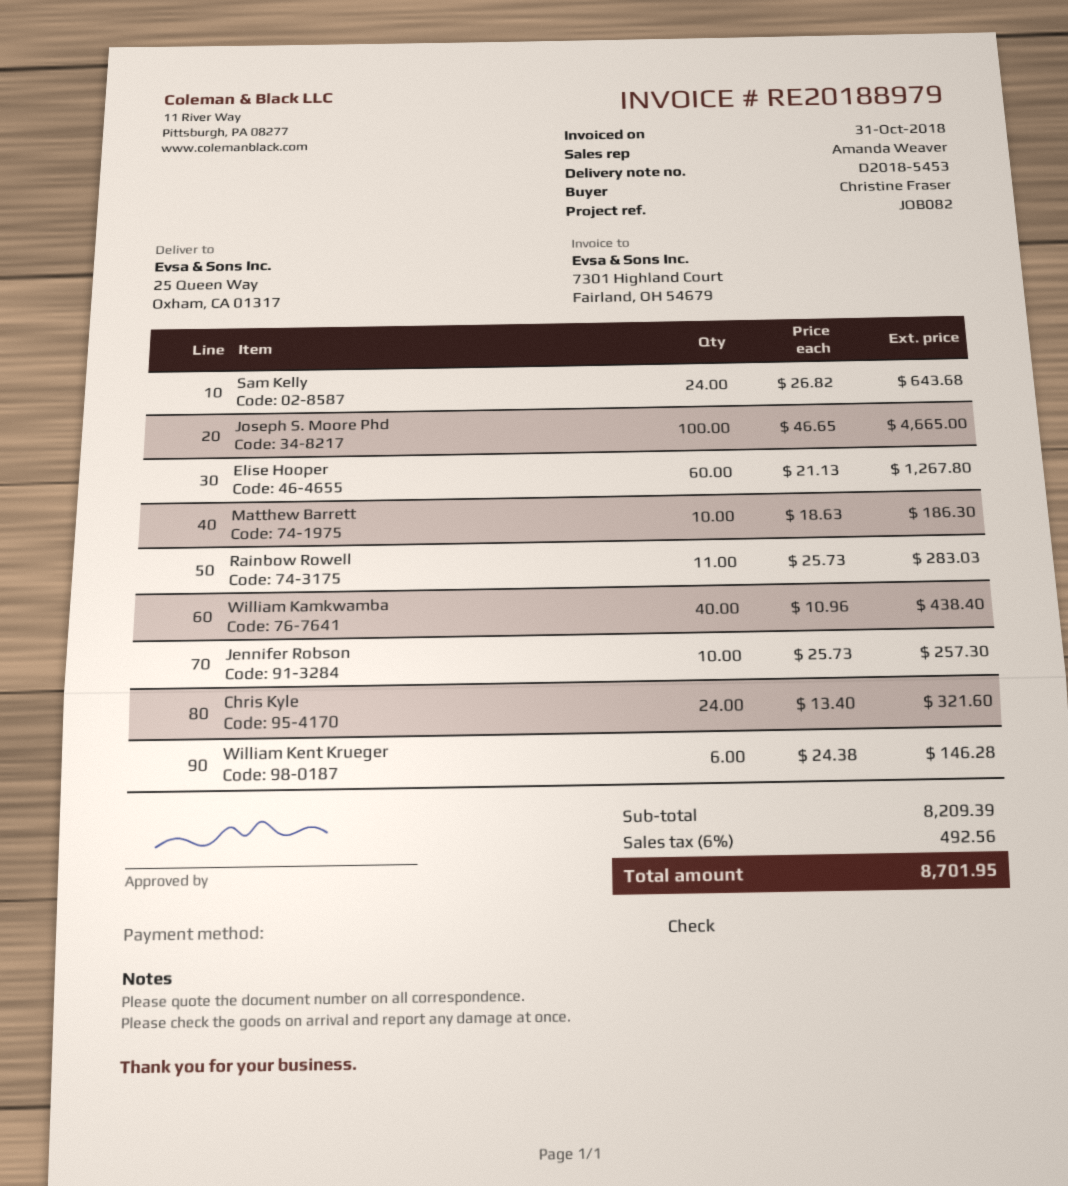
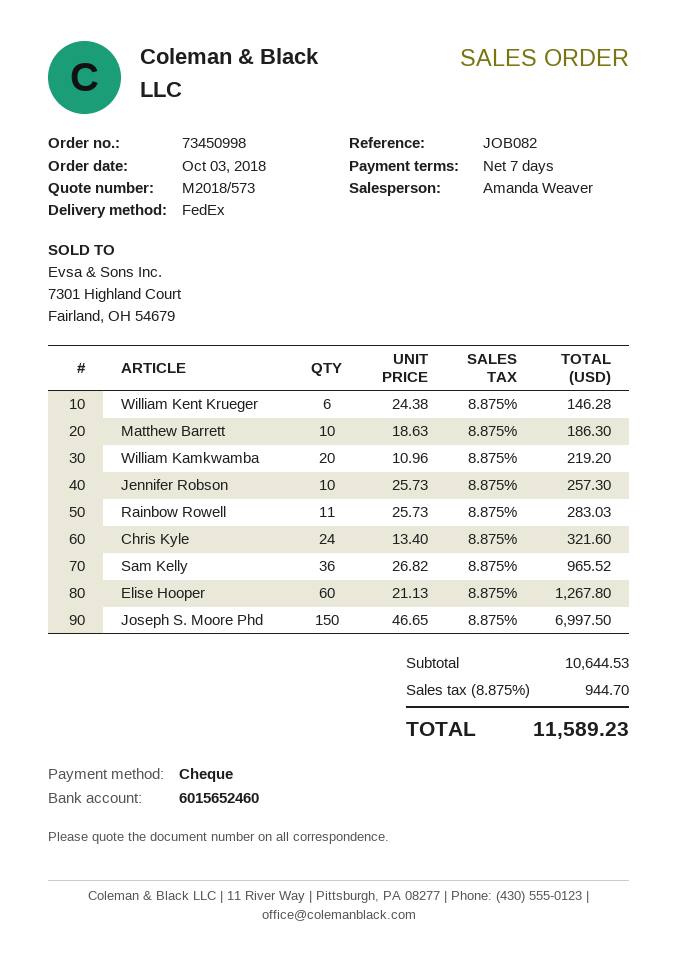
Sam Kelly: 24 x 26.82 = 643.68 -> 36 x 26.82 = 965.52
Joseph S. Moore Phd: 100 x 46.65 = 4665.00 -> 150 x 46.65 = 6997.50
William Kamkwamba: 40 x 10.96 = 438.40 -> 20 x 10.96 = 219.20
subtotal: 8209.39 -> 10644.53
tax: 6% = 492.56 -> 8.875% = 944.70
total: 8701.95 -> 11589.23

